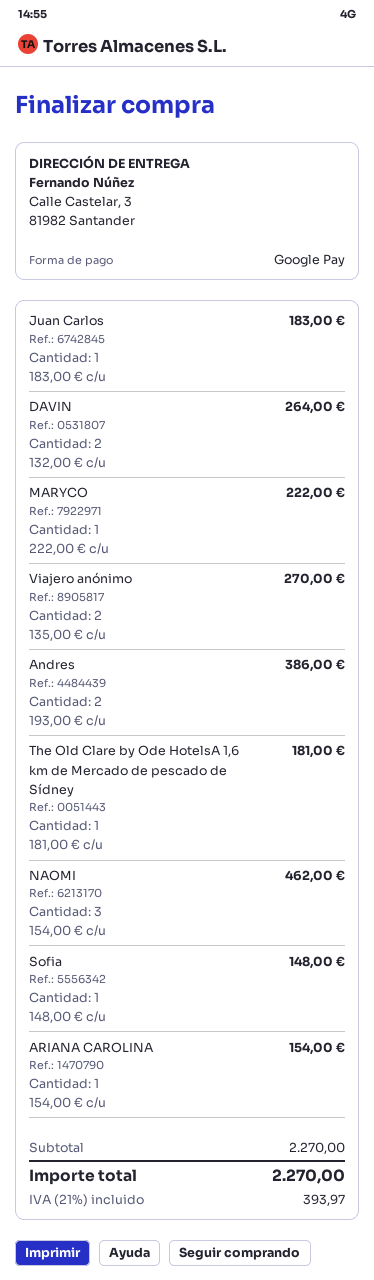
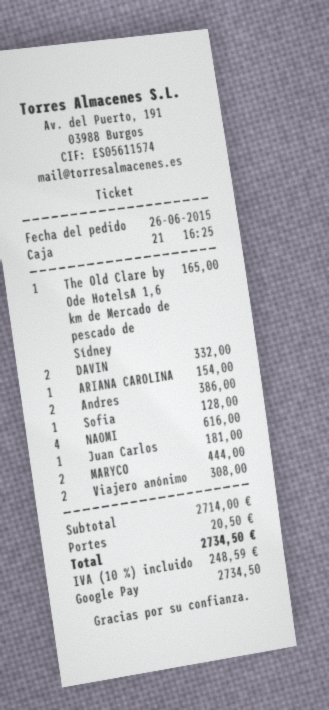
Juan Carlos: 1 for 183.00 -> 1 for 181.00
DAVIN: 2 for 264.00 -> 2 for 332.00
MARYCO: 1 for 222.00 -> 2 for 444.00
Viajero anónimo: 2 for 270.00 -> 2 for 308.00
The Old Clare by Ode HotelsA 1,6 km de Mercado de pescado de Sídney: 1 for 181.00 -> 1 for 165.00
NAOMI: 3 for 462.00 -> 4 for 616.00
Sofia: 1 for 148.00 -> 1 for 128.00
subtotal: 2270.00 -> 2714.00
shipping: none -> 20.50
tax: 21% = 393.97 -> 10% = 248.59
total: 2270.00 -> 2734.50

